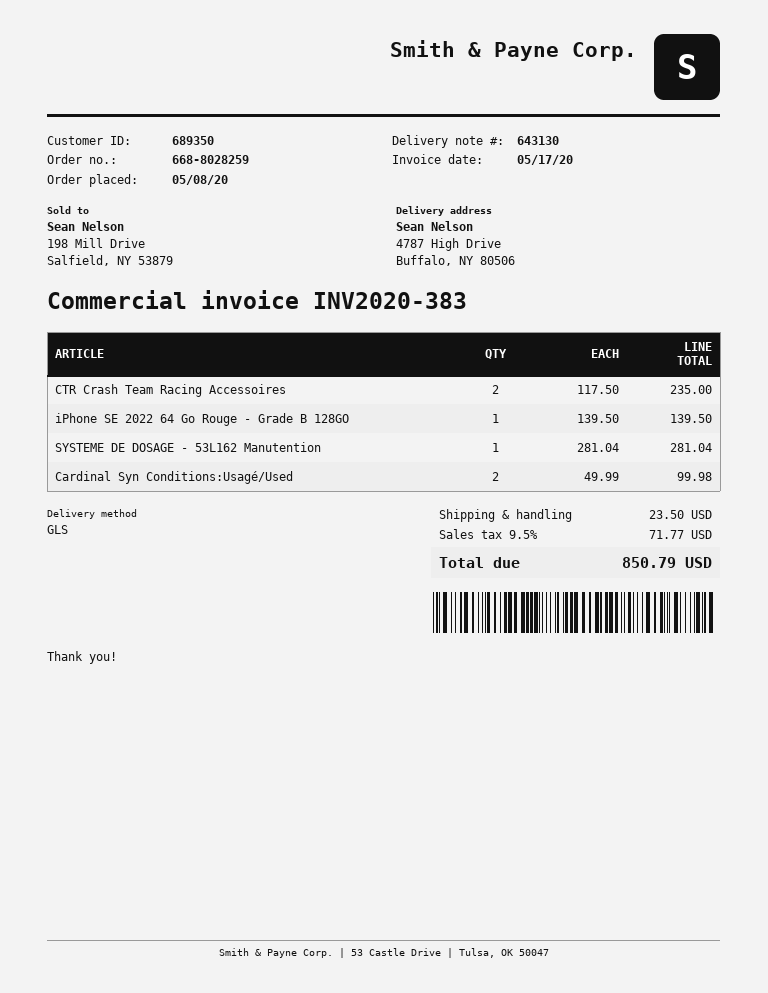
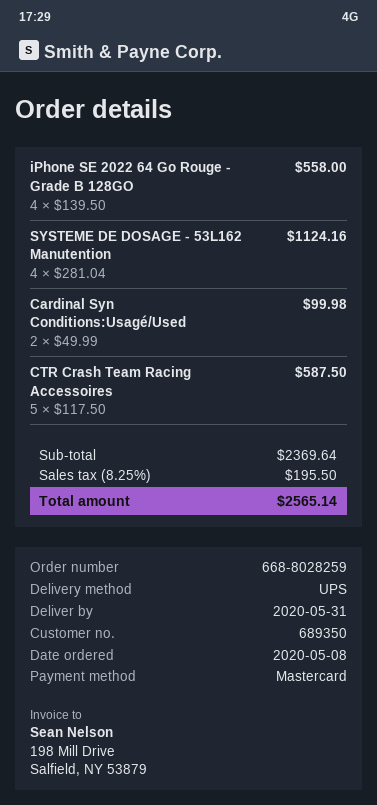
shipping method: GLS -> UPS
CTR Crash Team Racing Accessoires: 2 x 117.50 = 235.00 -> 5 x 117.50 = 587.50
iPhone SE 2022 64 Go Rouge - Grade B 128GO: 1 x 139.50 = 139.50 -> 4 x 139.50 = 558.00
SYSTEME DE DOSAGE - 53L162 Manutention: 1 x 281.04 = 281.04 -> 4 x 281.04 = 1124.16
shipping: 23.50 -> none
tax: 9.5% = 71.77 -> 8.25% = 195.50
total: 850.79 -> 2565.14

